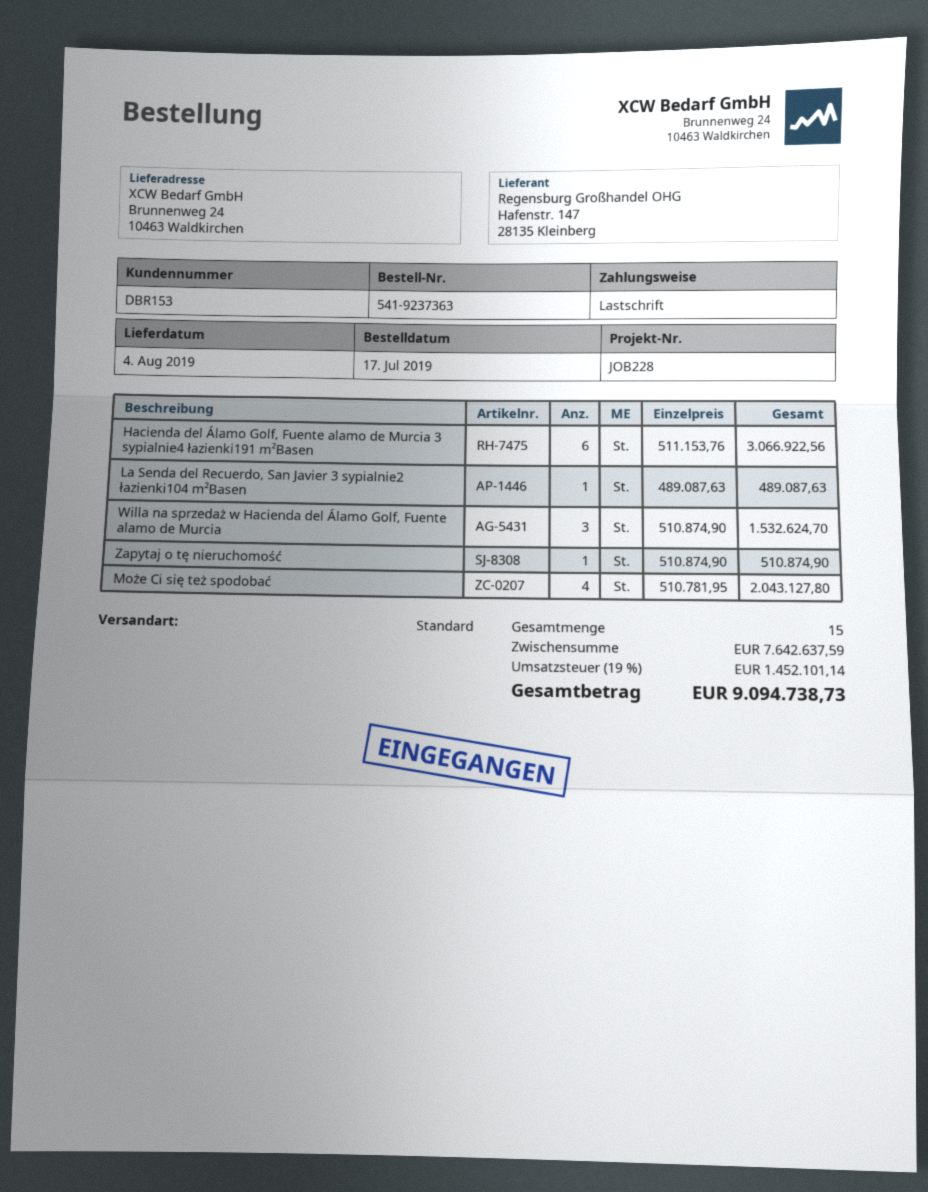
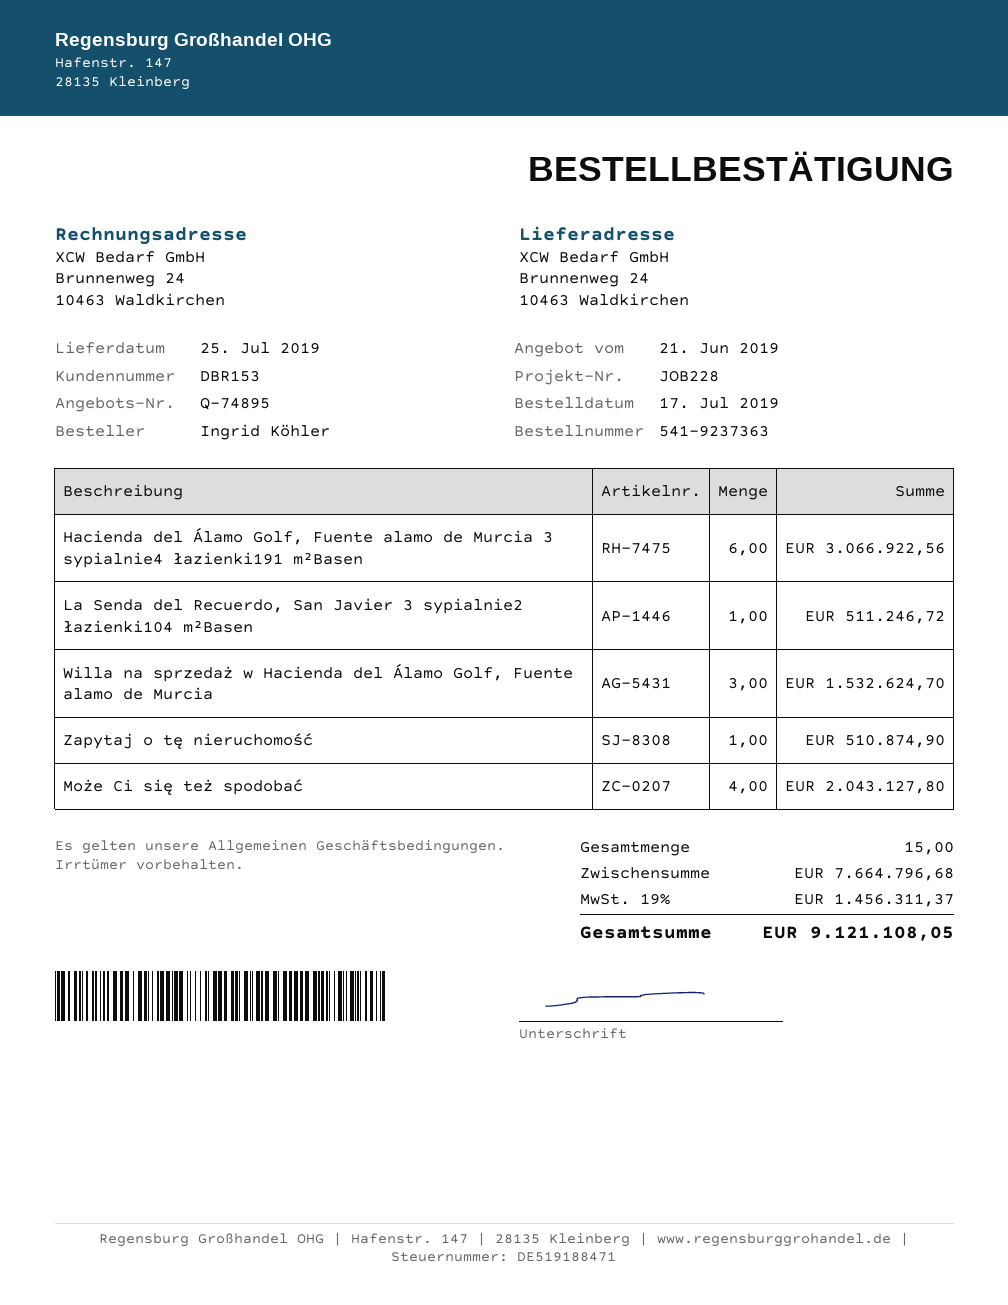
delivery date: 2019-08-04 -> 2019-07-25
La Senda del Recuerdo, San Javier 3 sypialnie2 łazienki104 m²Basen: 1 for 489087.63 -> 1 for 511246.72
subtotal: 7642637.59 -> 7664796.68
tax: 19% = 1452101.14 -> 19% = 1456311.37
total: 9094738.73 -> 9121108.05

